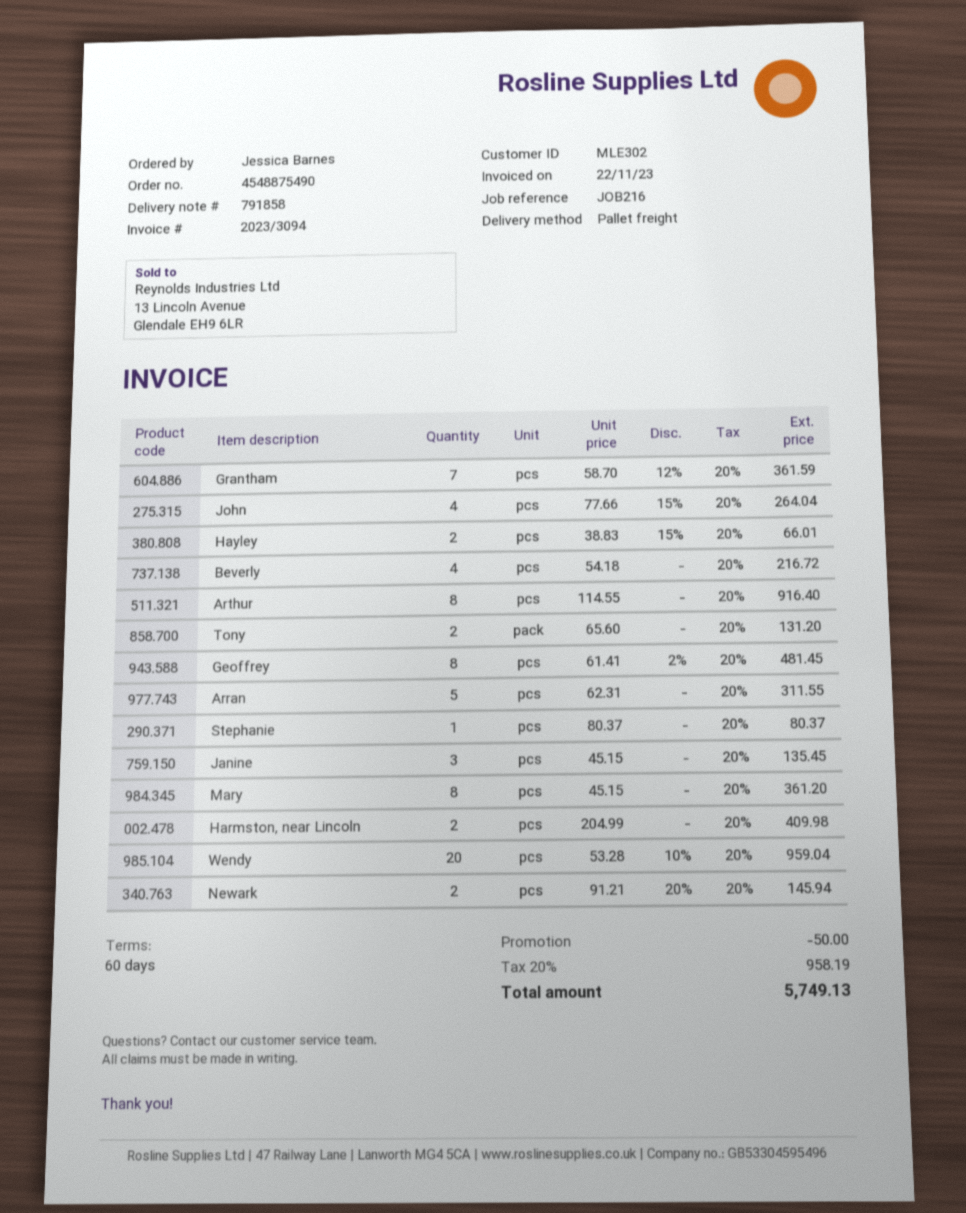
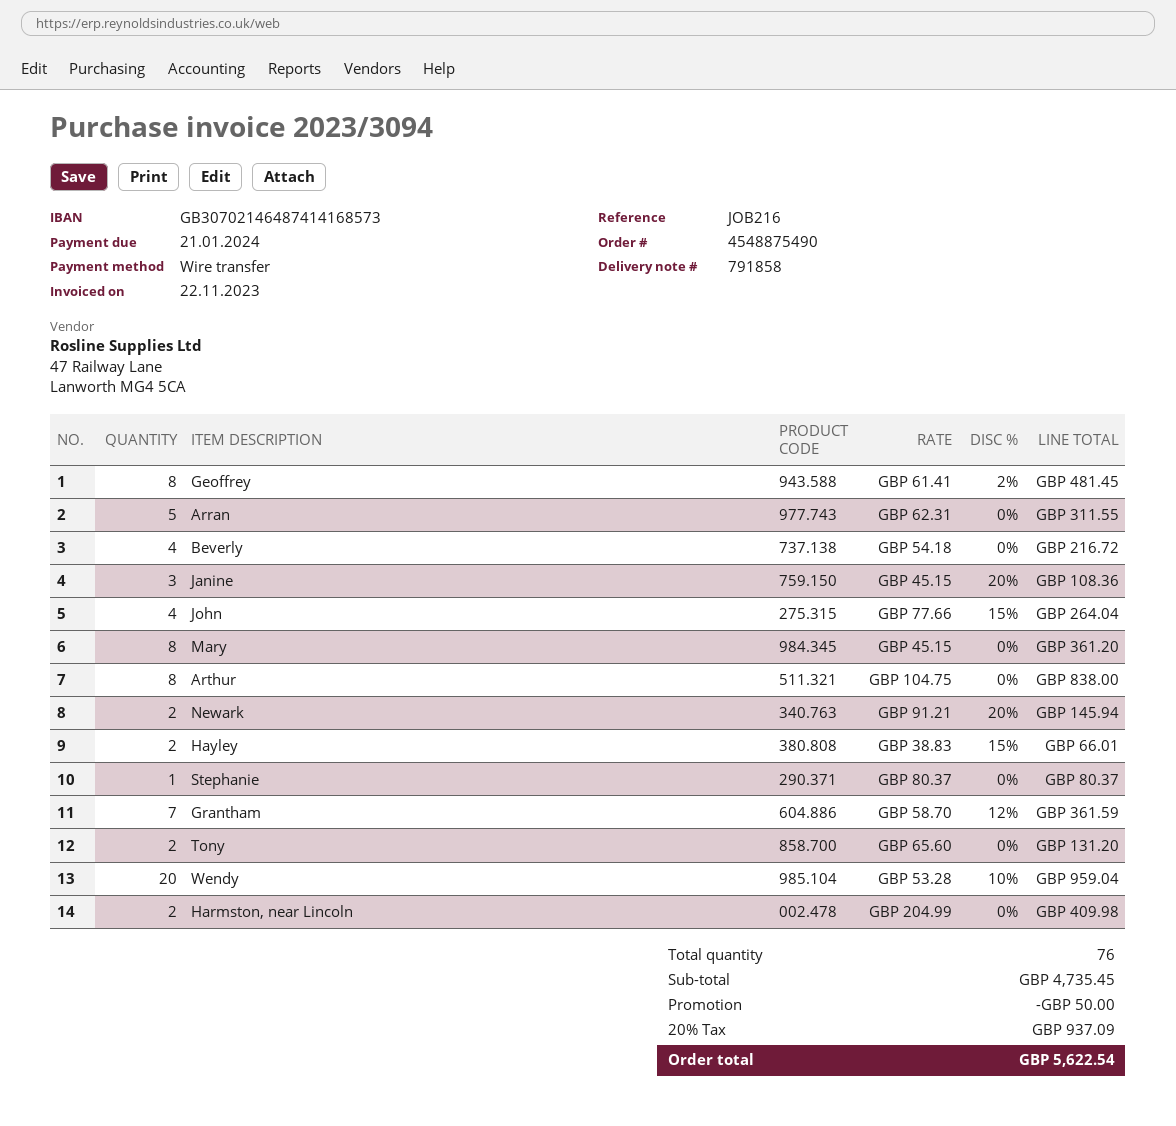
Arthur: 8 x 114.55 = 916.40 -> 8 x 104.75 = 838.00
Janine: 3 x 45.15 = 135.45 -> 3 x 45.15 - 20% = 108.36
tax: 20% = 958.19 -> 20% = 937.09
total: 5749.13 -> 5622.54

